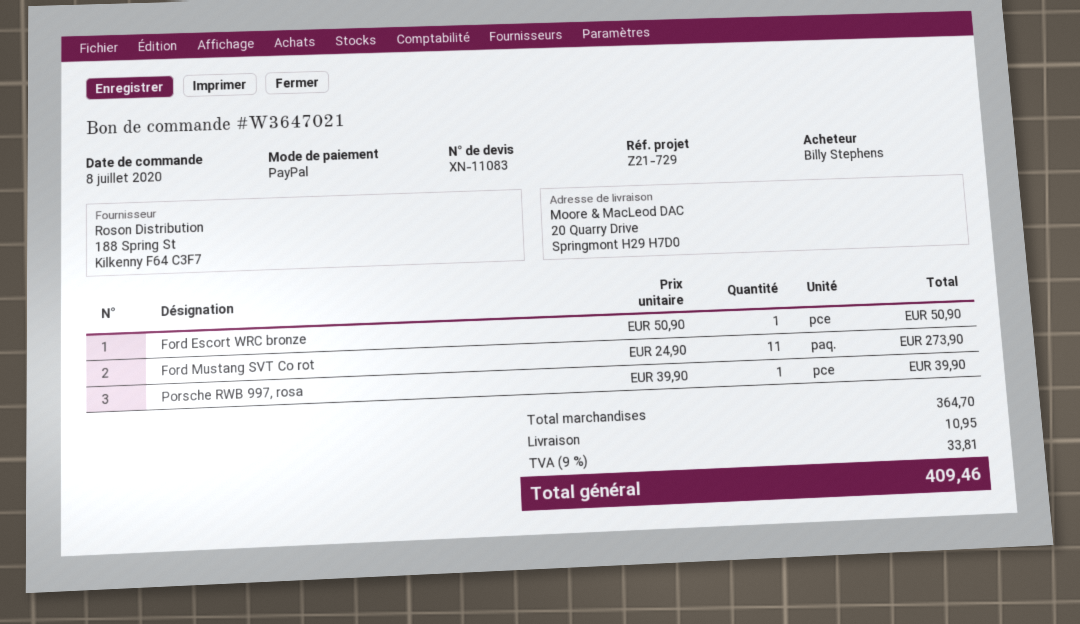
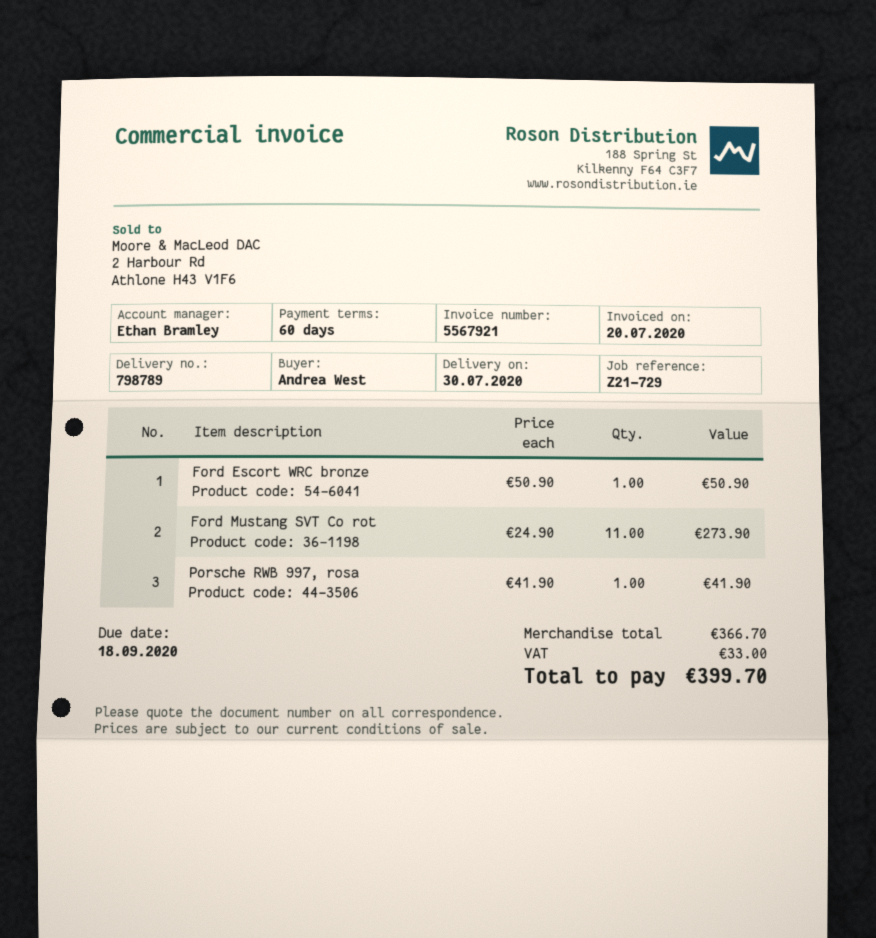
ordered by: Billy Stephens -> Andrea West
Porsche RWB 997, rosa: 1 x 39.90 = 39.90 -> 1 x 41.90 = 41.90
subtotal: 364.70 -> 366.70
shipping: 10.95 -> none
tax: 33.81 -> 33.00
total: 409.46 -> 399.70

